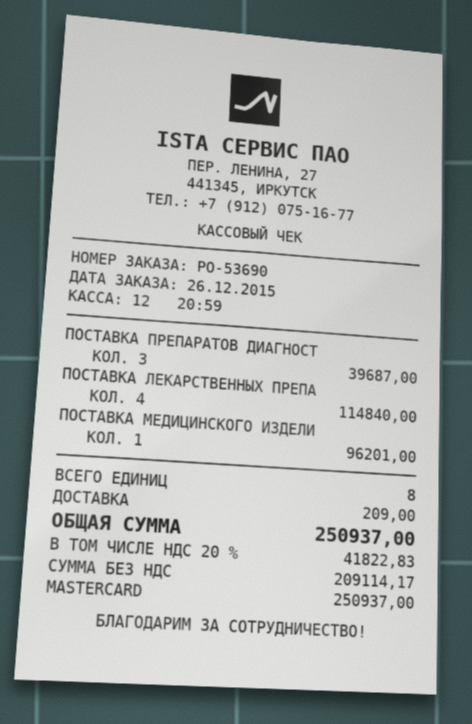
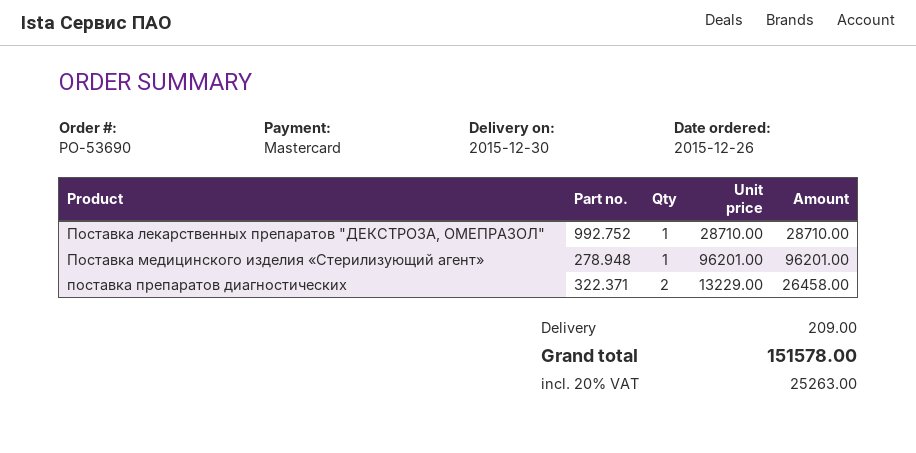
ПОСТАВКА ПРЕПАРАТОВ ДИАГНОСТ: 3 for 39687.00 -> 2 for 26458.00
ПОСТАВКА ЛЕКАРСТВЕННЫХ ПРЕПА: 4 for 114840.00 -> 1 for 28710.00
tax: 20% = 41822.83 -> 20% = 25263.00
total: 250937.00 -> 151578.00

